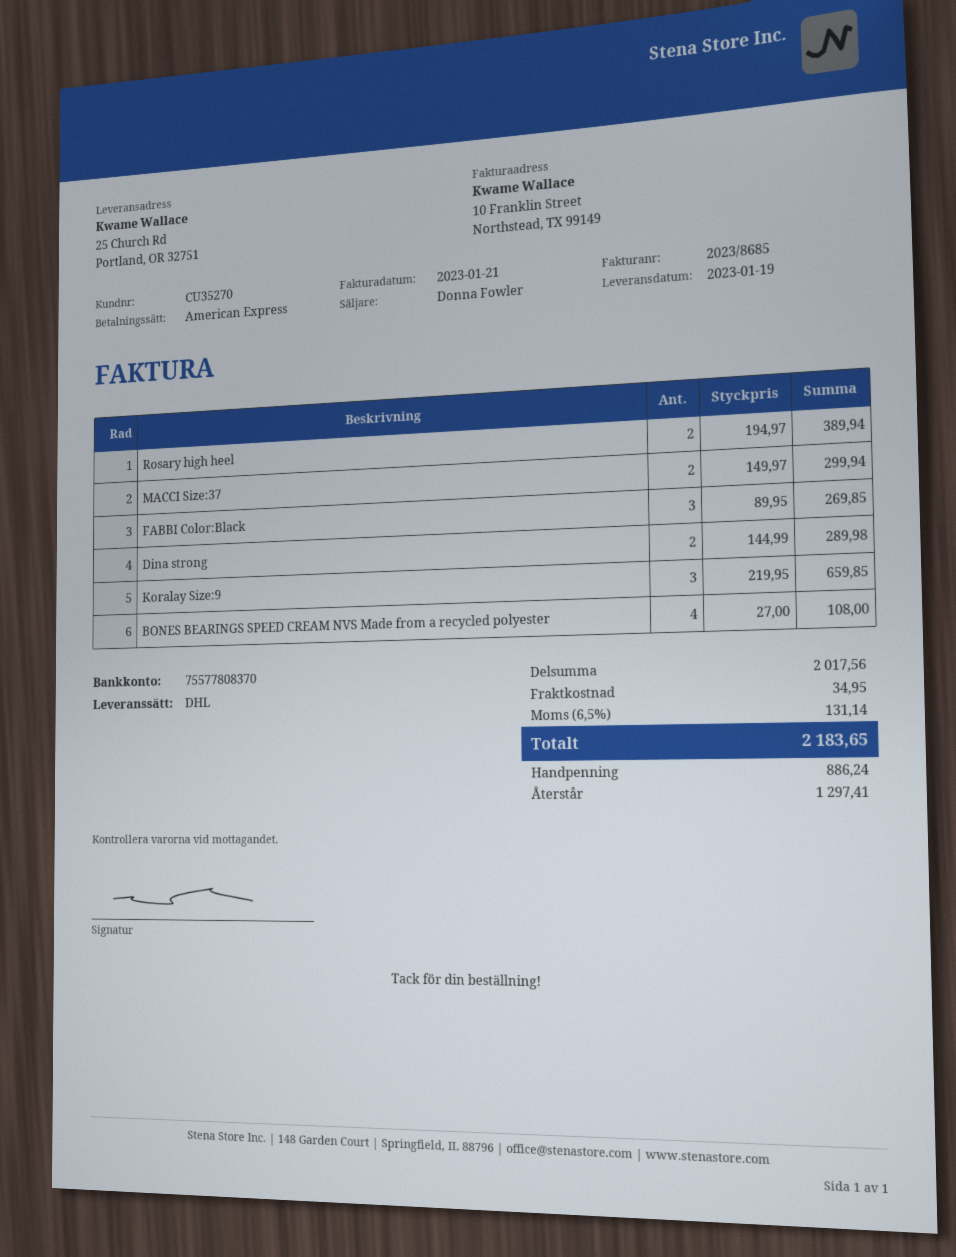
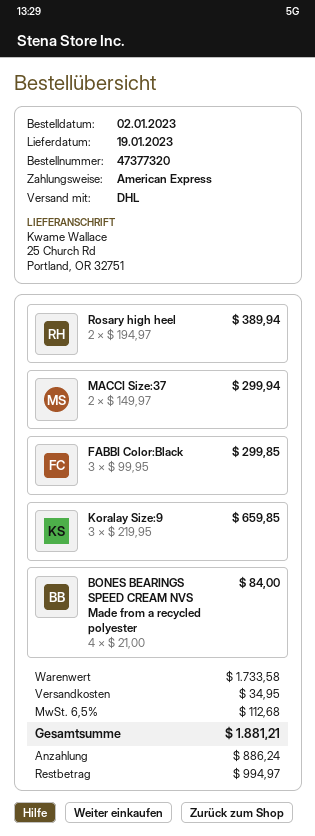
FABBI Color:Black: 3 x 89.95 = 269.85 -> 3 x 99.95 = 299.85
Dina strong: 2 x 144.99 = 289.98 -> none
BONES BEARINGS SPEED CREAM NVS Made from a recycled polyester: 4 x 27.00 = 108.00 -> 4 x 21.00 = 84.00
subtotal: 2017.56 -> 1733.58
tax: 6.5% = 131.14 -> 6.5% = 112.68
total: 2183.65 -> 1881.21
balance: 1297.41 -> 994.97

